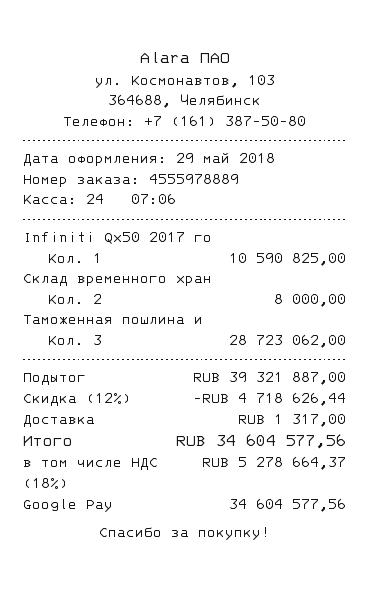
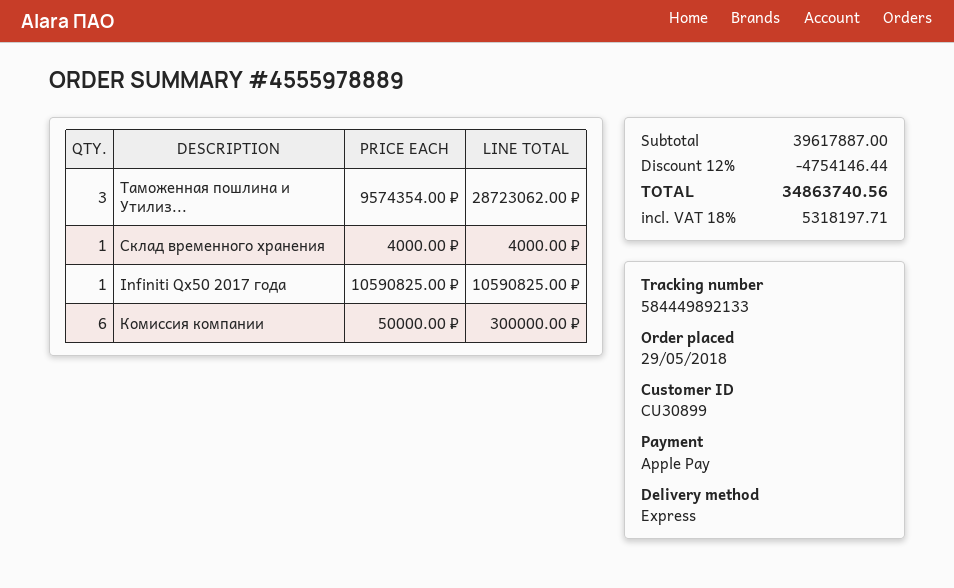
payment method: Google Pay -> Apple Pay
Склад временного хран: 2 for 8000.00 -> 1 for 4000.00
Комиссия компании: none -> 6 for 300000.00
subtotal: 39321887.00 -> 39617887.00
discount: 12% = 4718626.44 -> 12% = 4754146.44
shipping: 1317.00 -> none
tax: 18% = 5278664.37 -> 18% = 5318197.71
total: 34604577.56 -> 34863740.56

